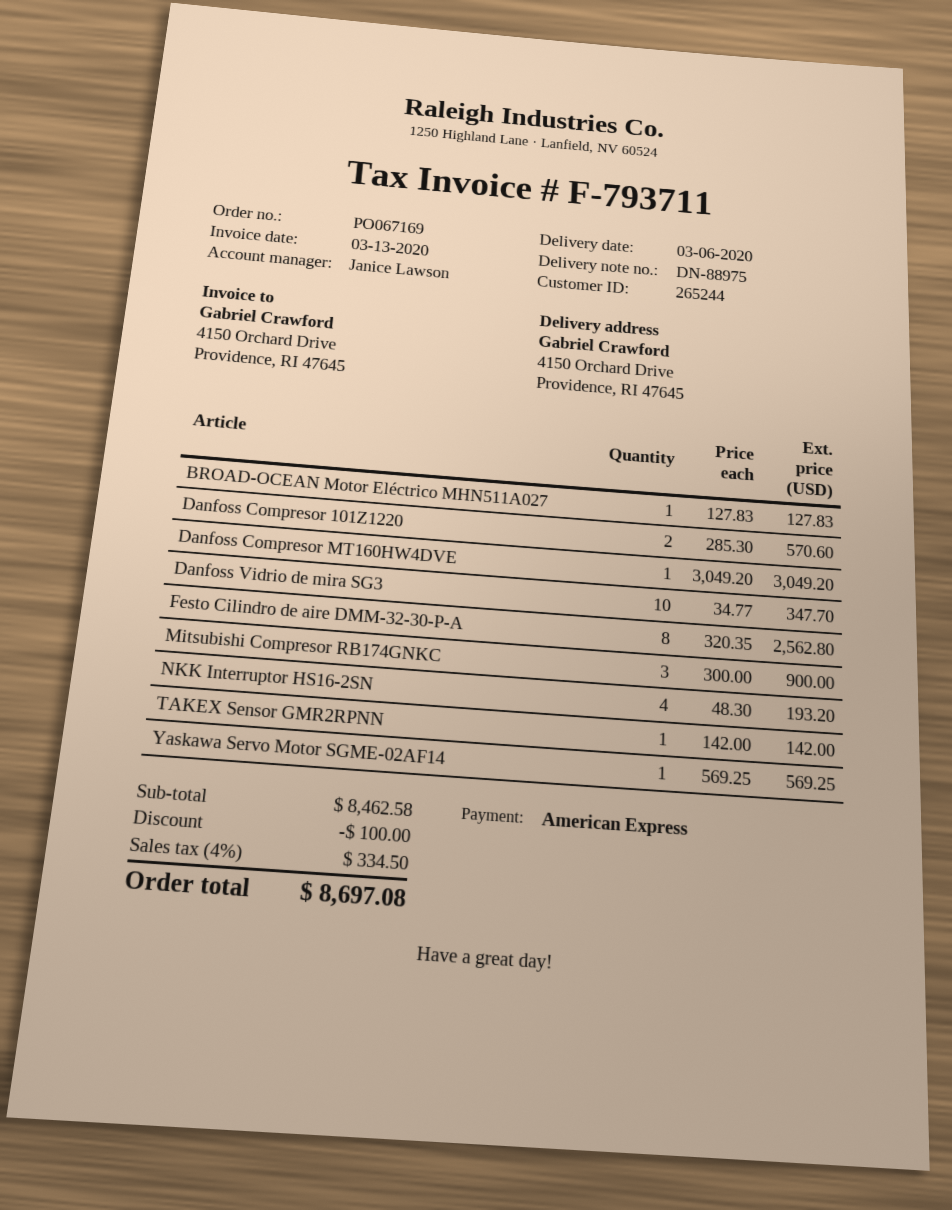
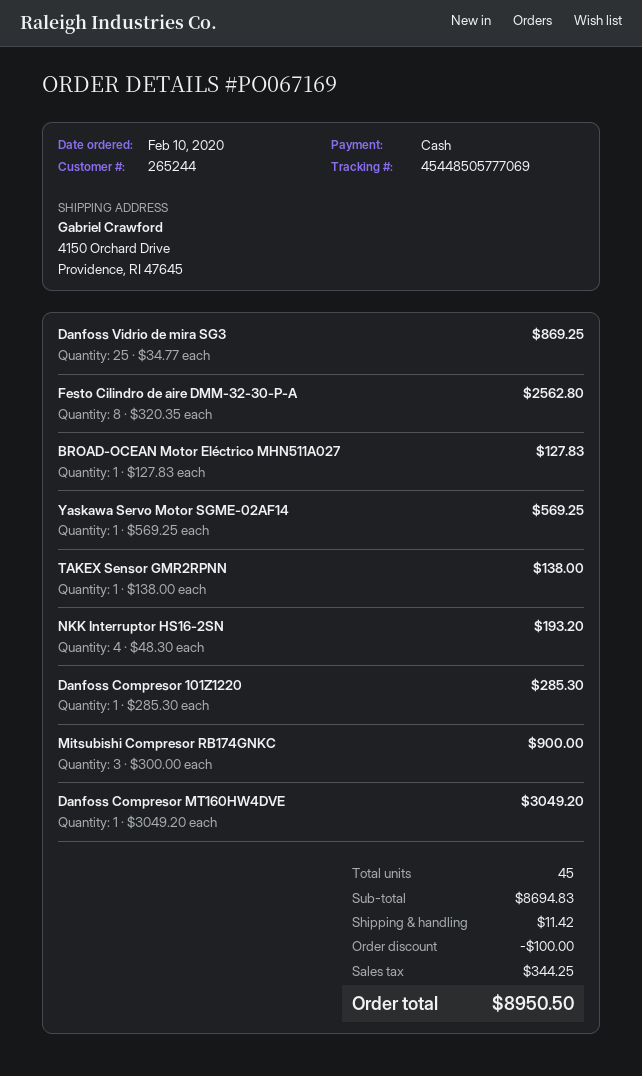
payment method: American Express -> cash
Danfoss Compresor 101Z1220: 2 x 285.30 = 570.60 -> 1 x 285.30 = 285.30
Danfoss Vidrio de mira SG3: 10 x 34.77 = 347.70 -> 25 x 34.77 = 869.25
TAKEX Sensor GMR2RPNN: 1 x 142.00 = 142.00 -> 1 x 138.00 = 138.00
subtotal: 8462.58 -> 8694.83
shipping: none -> 11.42
tax: 334.50 -> 344.25
total: 8697.08 -> 8950.50

